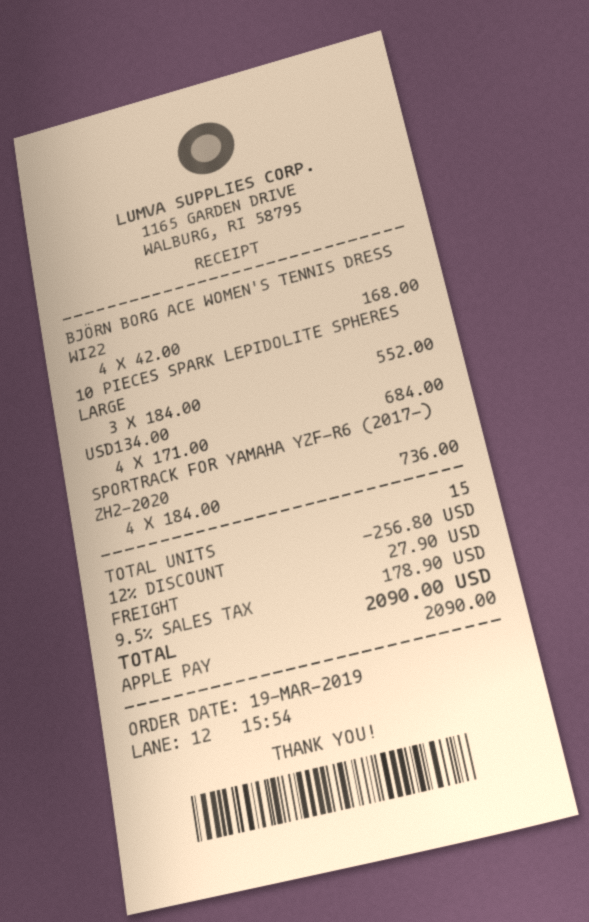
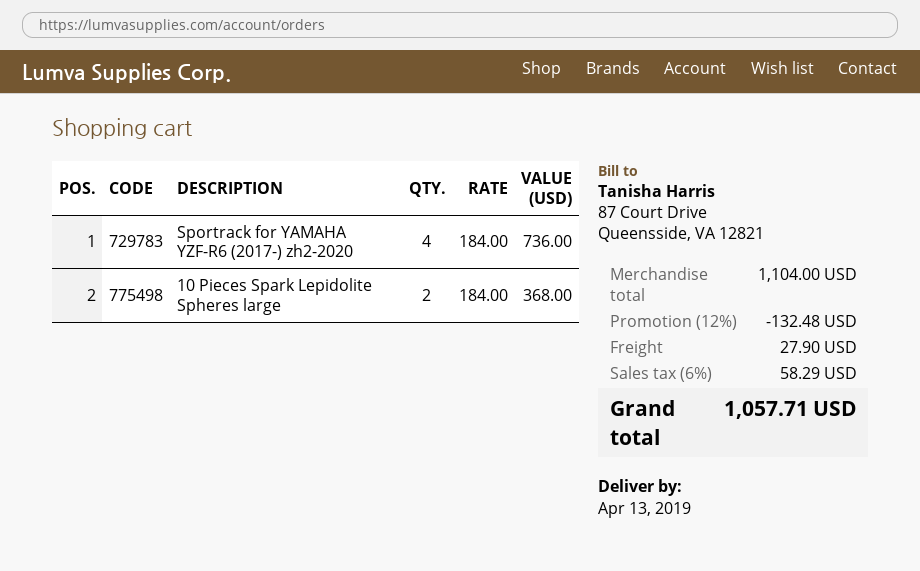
BJÖRN BORG ACE WOMEN'S TENNIS DRESS WI22: 4 x 42.00 = 168.00 -> none
10 PIECES SPARK LEPIDOLITE SPHERES LARGE: 3 x 184.00 = 552.00 -> 2 x 184.00 = 368.00
USD134.00: 4 x 171.00 = 684.00 -> none
discount: 12% = 256.80 -> 12% = 132.48
tax: 9.5% = 178.90 -> 6% = 58.29
total: 2090.00 -> 1057.71

